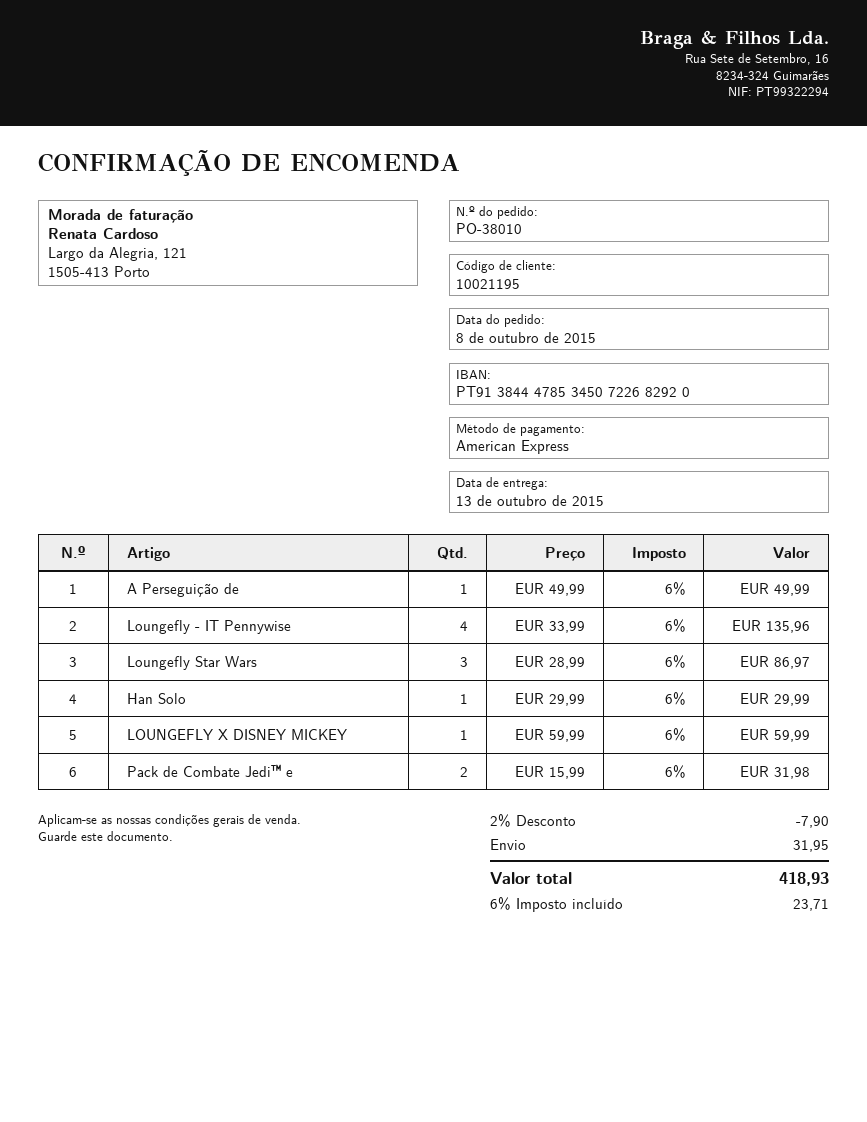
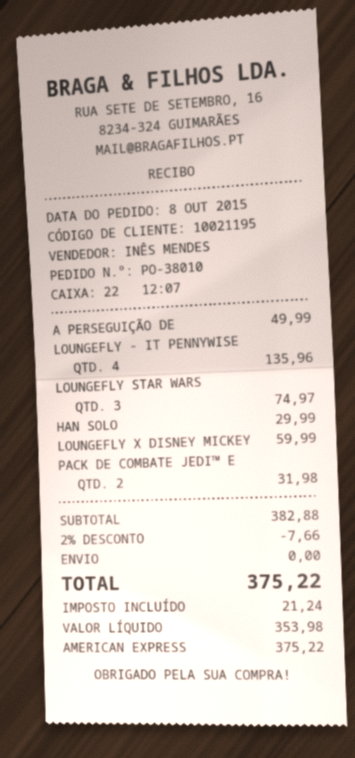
Loungefly Star Wars: 3 for 86.97 -> 3 for 74.97
discount: 2% = 7.90 -> 2% = 7.66
shipping: 31.95 -> 0.00
tax: 23.71 -> 21.24
total: 418.93 -> 375.22

